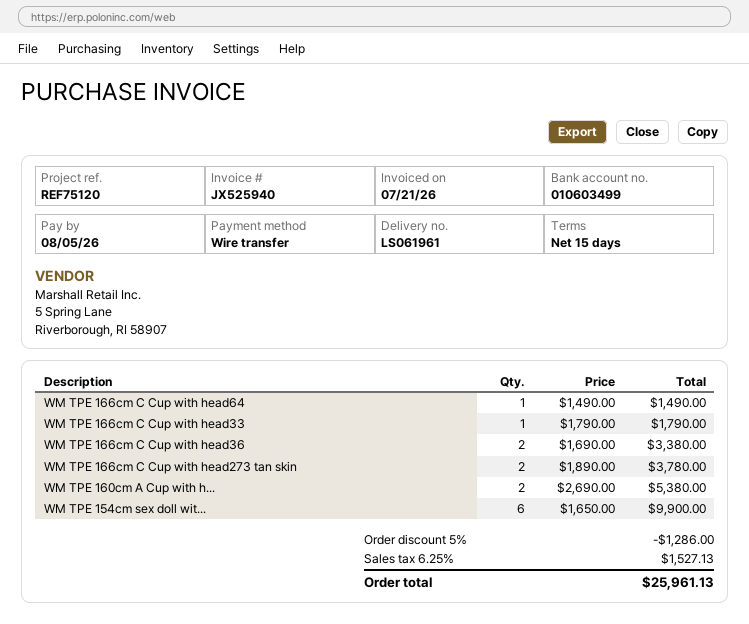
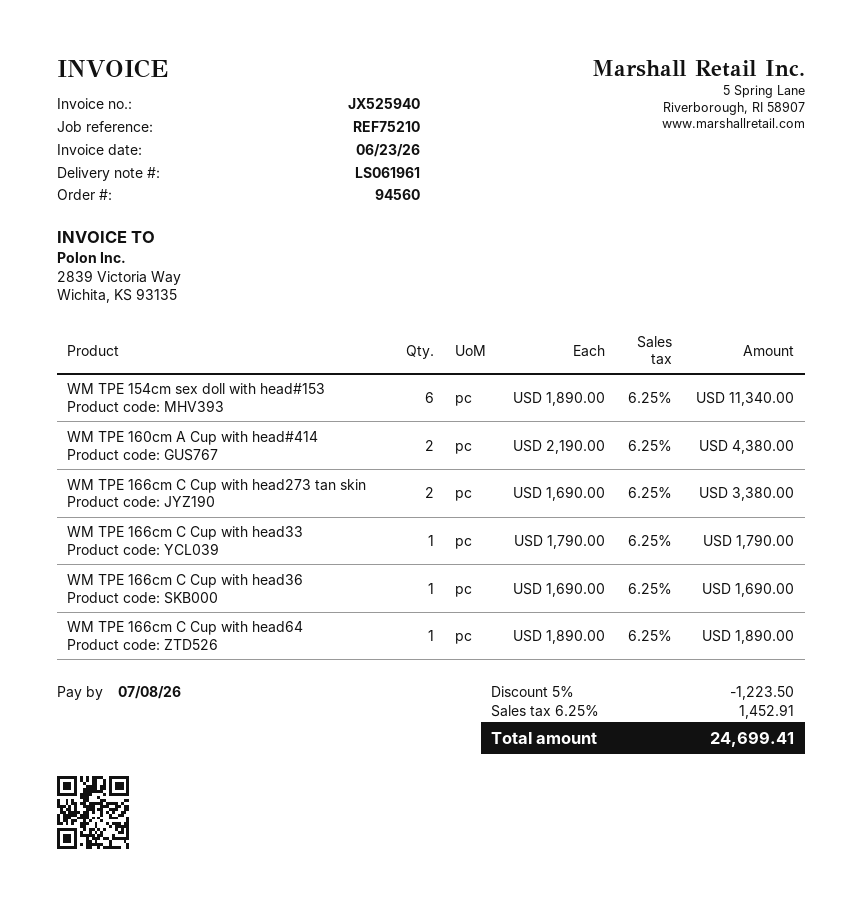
invoice date: 2026-07-21 -> 2026-06-23
due date: 2026-08-05 -> 2026-07-08
reference: REF75120 -> REF75210
WM TPE 166cm C Cup with head64: 1 x 1490.00 = 1490.00 -> 1 x 1890.00 = 1890.00
WM TPE 166cm C Cup with head36: 2 x 1690.00 = 3380.00 -> 1 x 1690.00 = 1690.00
WM TPE 166cm C Cup with head273 tan skin: 2 x 1890.00 = 3780.00 -> 2 x 1690.00 = 3380.00
WM TPE 160cm A Cup with h...: 2 x 2690.00 = 5380.00 -> 2 x 2190.00 = 4380.00
WM TPE 154cm sex doll wit...: 6 x 1650.00 = 9900.00 -> 6 x 1890.00 = 11340.00
discount: 5% = 1286.00 -> 5% = 1223.50
tax: 6.25% = 1527.13 -> 6.25% = 1452.91
total: 25961.13 -> 24699.41

